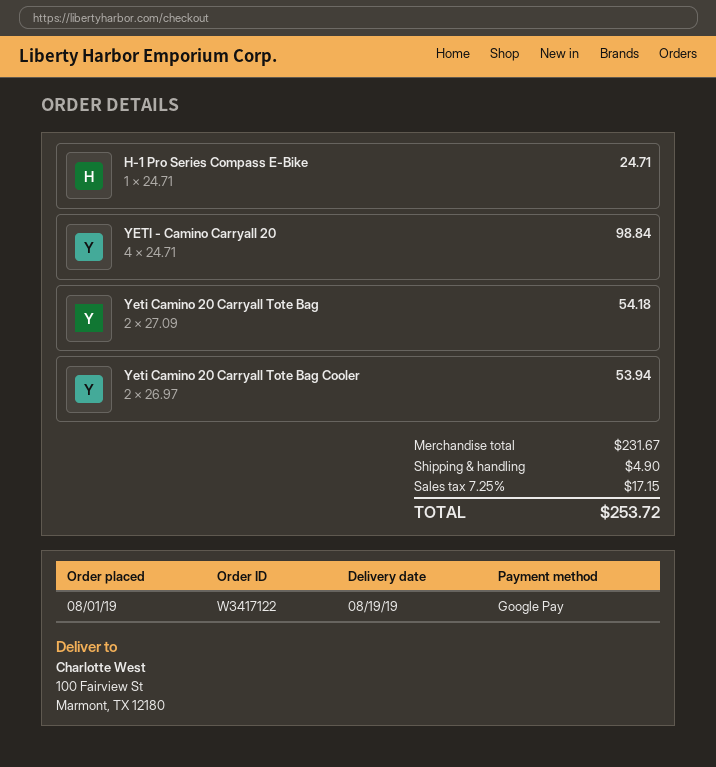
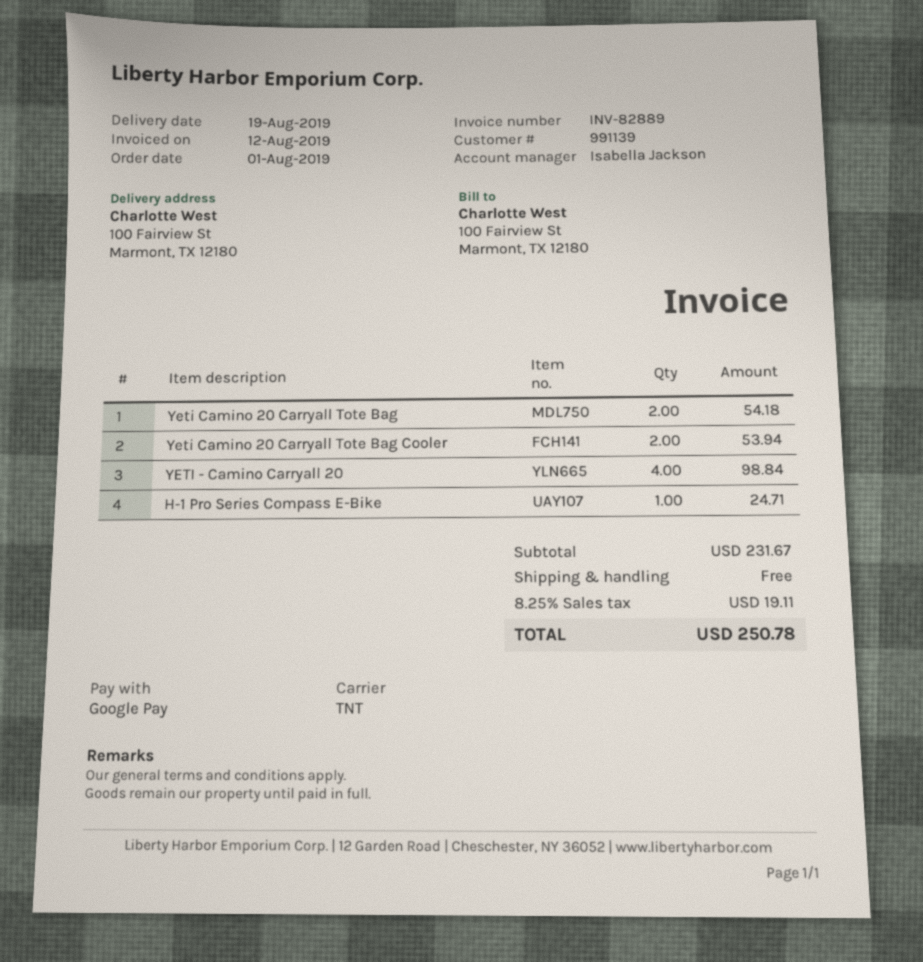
shipping: 4.90 -> 0.00
tax: 7.25% = 17.15 -> 8.25% = 19.11
total: 253.72 -> 250.78

